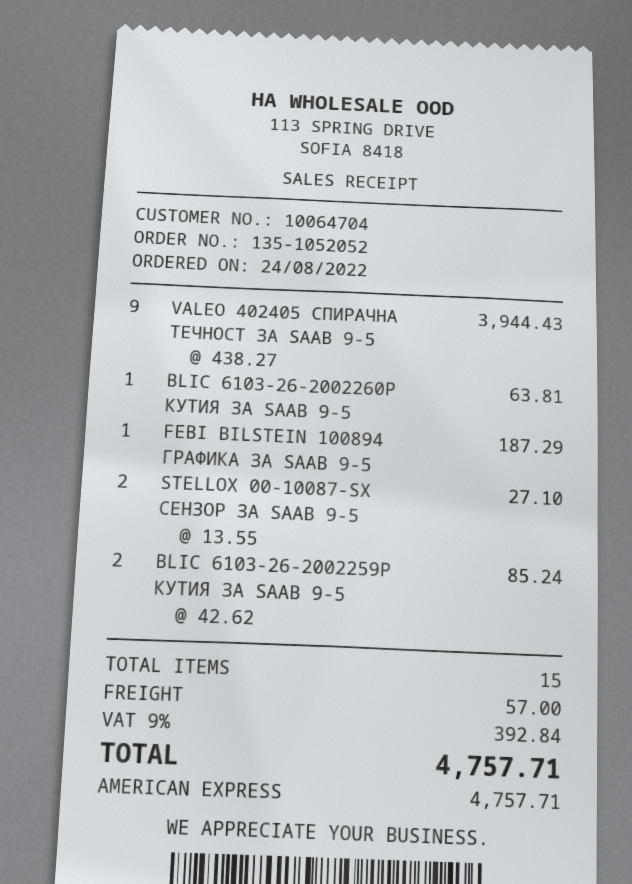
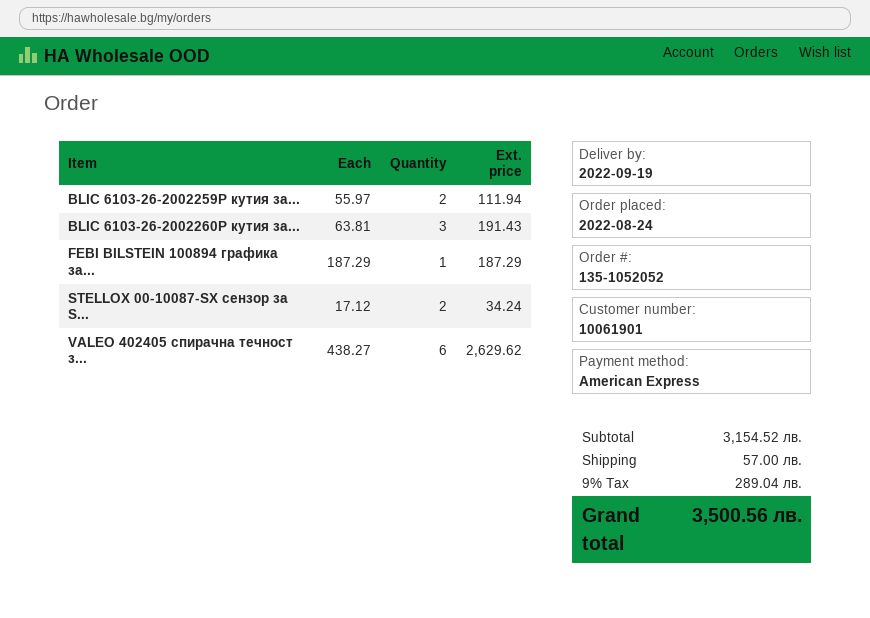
customer number: 10064704 -> 10061901
VALEO 402405 СПИРАЧНА ТЕЧНОСТ ЗА SAAB 9-5: 9 x 438.27 = 3944.43 -> 6 x 438.27 = 2629.62
BLIC 6103-26-2002260P КУТИЯ ЗА SAAB 9-5: 1 x 63.81 = 63.81 -> 3 x 63.81 = 191.43
STELLOX 00-10087-SX СЕНЗОР ЗА SAAB 9-5: 2 x 13.55 = 27.10 -> 2 x 17.12 = 34.24
BLIC 6103-26-2002259P КУТИЯ ЗА SAAB 9-5: 2 x 42.62 = 85.24 -> 2 x 55.97 = 111.94
tax: 9% = 392.84 -> 9% = 289.04
total: 4757.71 -> 3500.56

